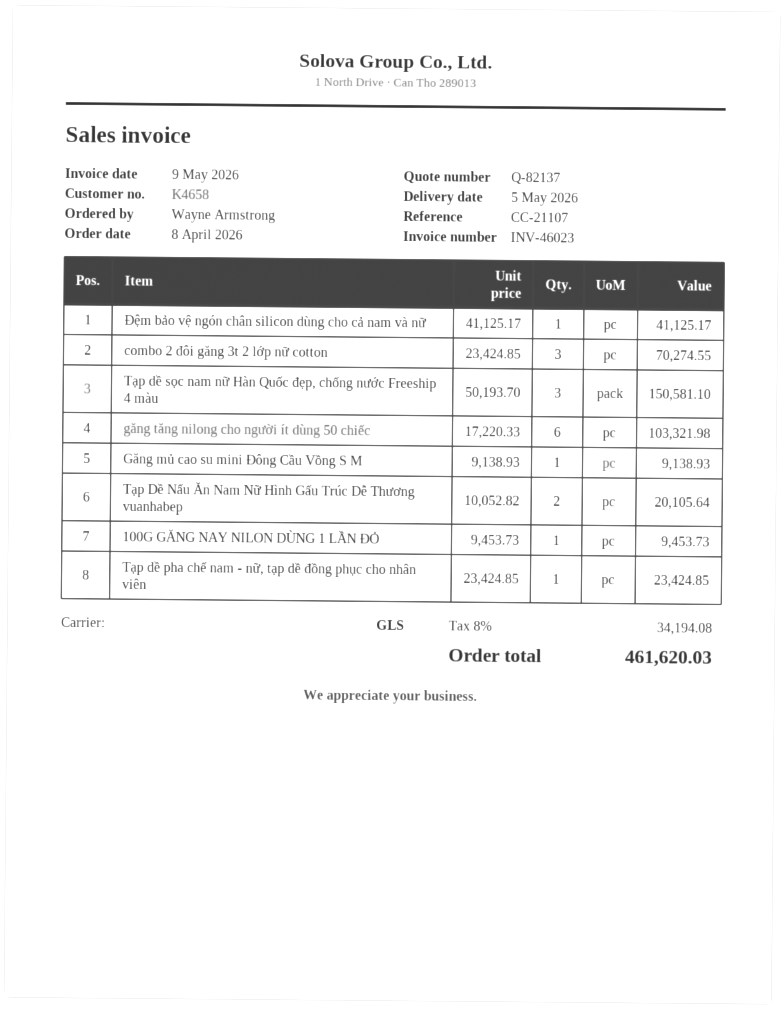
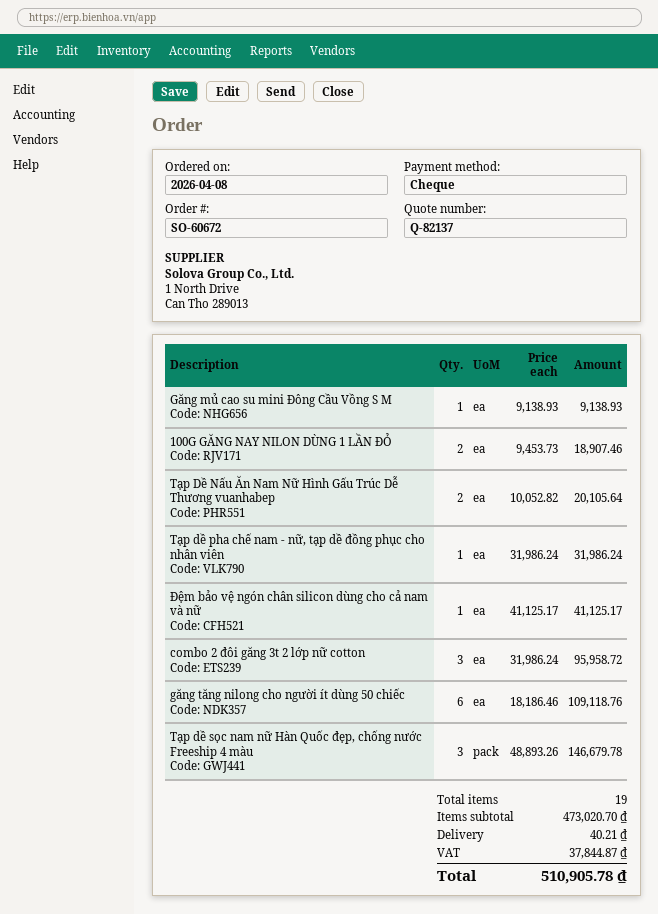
combo 2 đôi găng 3t 2 lớp nữ cotton: 3 x 23424.85 = 70274.55 -> 3 x 31986.24 = 95958.72
Tạp dề sọc nam nữ Hàn Quốc đẹp, chống nước Freeship 4 màu: 3 x 50193.70 = 150581.10 -> 3 x 48893.26 = 146679.78
găng tăng nilong cho người ít dùng 50 chiếc: 6 x 17220.33 = 103321.98 -> 6 x 18186.46 = 109118.76
100G GĂNG NAY NILON DÙNG 1 LẦN ĐỎ: 1 x 9453.73 = 9453.73 -> 2 x 9453.73 = 18907.46
Tạp dề pha chế nam - nữ, tạp dề đồng phục cho nhân viên: 1 x 23424.85 = 23424.85 -> 1 x 31986.24 = 31986.24
shipping: none -> 40.21
tax: 34194.08 -> 37844.87
total: 461620.03 -> 510905.78

